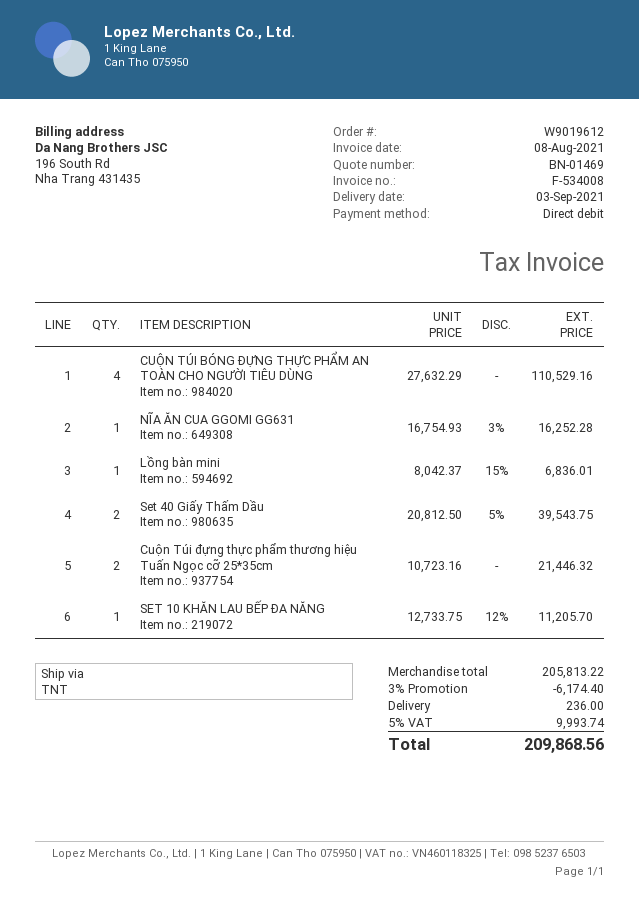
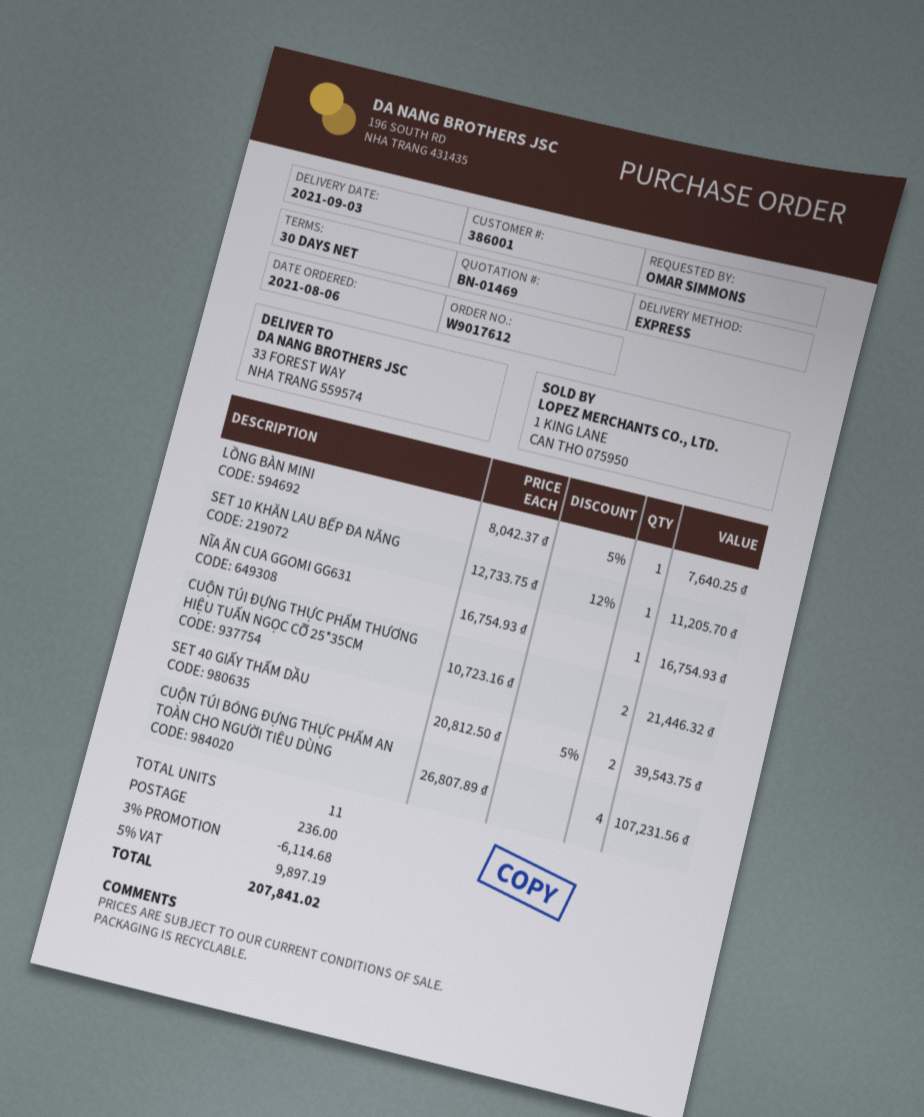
order number: W9019612 -> W9017612
shipping method: TNT -> express
CUỘN TÚI BÓNG ĐỰNG THỰC PHẨM AN TOÀN CHO NGƯỜI TIÊU DÙNG: 4 x 27632.29 = 110529.16 -> 4 x 26807.89 = 107231.56
NĨA ĂN CUA GGOMI GG631: 1 x 16754.93 - 3% = 16252.28 -> 1 x 16754.93 = 16754.93
Lồng bàn mini: 1 x 8042.37 - 15% = 6836.01 -> 1 x 8042.37 - 5% = 7640.25
discount: 3% = 6174.40 -> 3% = 6114.68
tax: 5% = 9993.74 -> 5% = 9897.19
total: 209868.56 -> 207841.02

